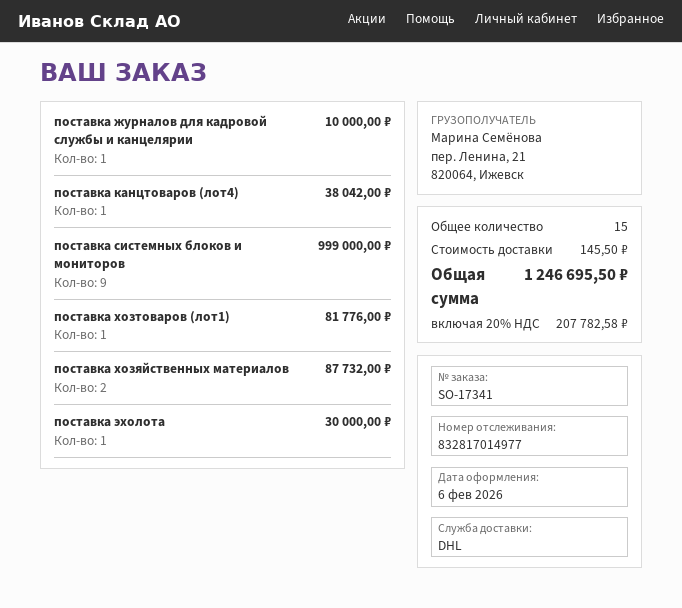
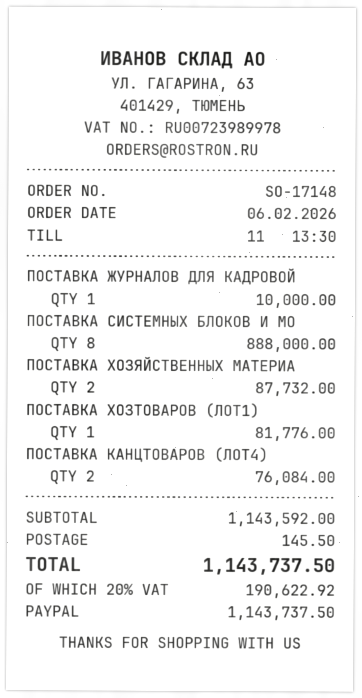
order number: SO-17341 -> SO-17148
поставка канцтоваров (лот4): 1 for 38042.00 -> 2 for 76084.00
поставка системных блоков и мониторов: 9 for 999000.00 -> 8 for 888000.00
поставка эхолота: 1 for 30000.00 -> none
tax: 20% = 207782.58 -> 20% = 190622.92
total: 1246695.50 -> 1143737.50

